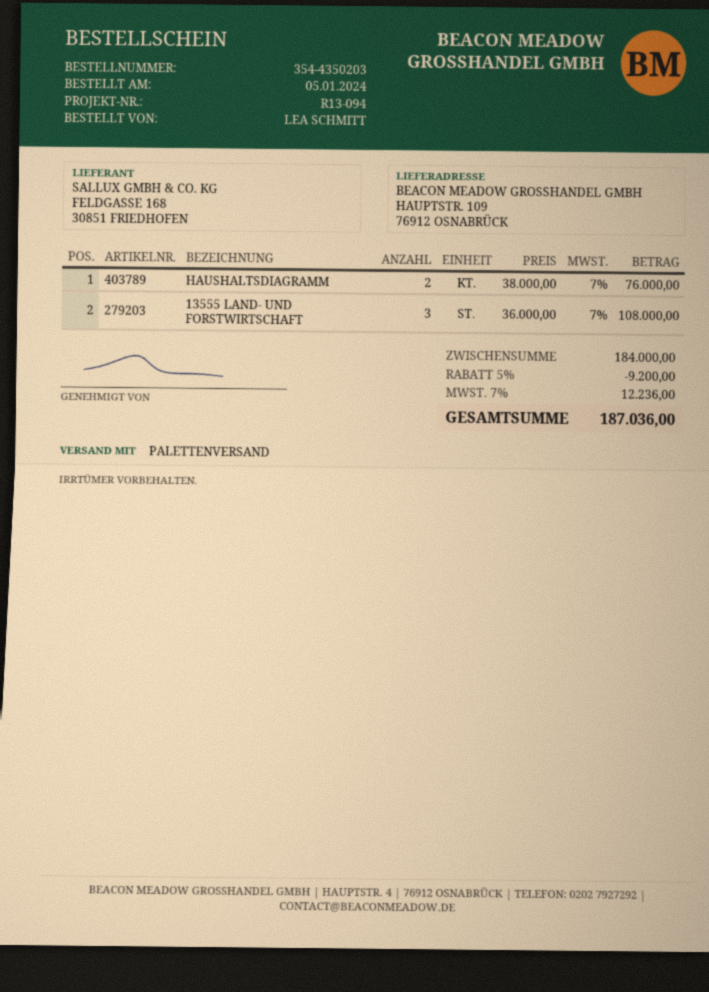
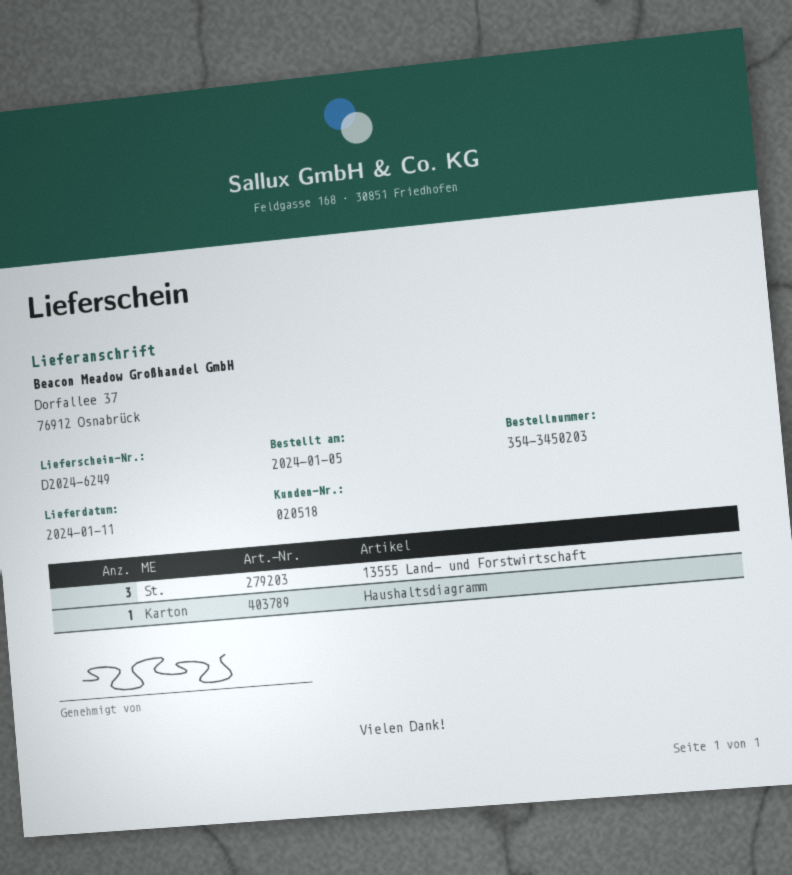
order number: 354-4350203 -> 354-3450203
ship to: HAUPTSTR. 109, 76912 OSNABRÜCK -> Dorfallee 37, 76912 Osnabrück
HAUSHALTSDIAGRAMM: 2 -> 1

